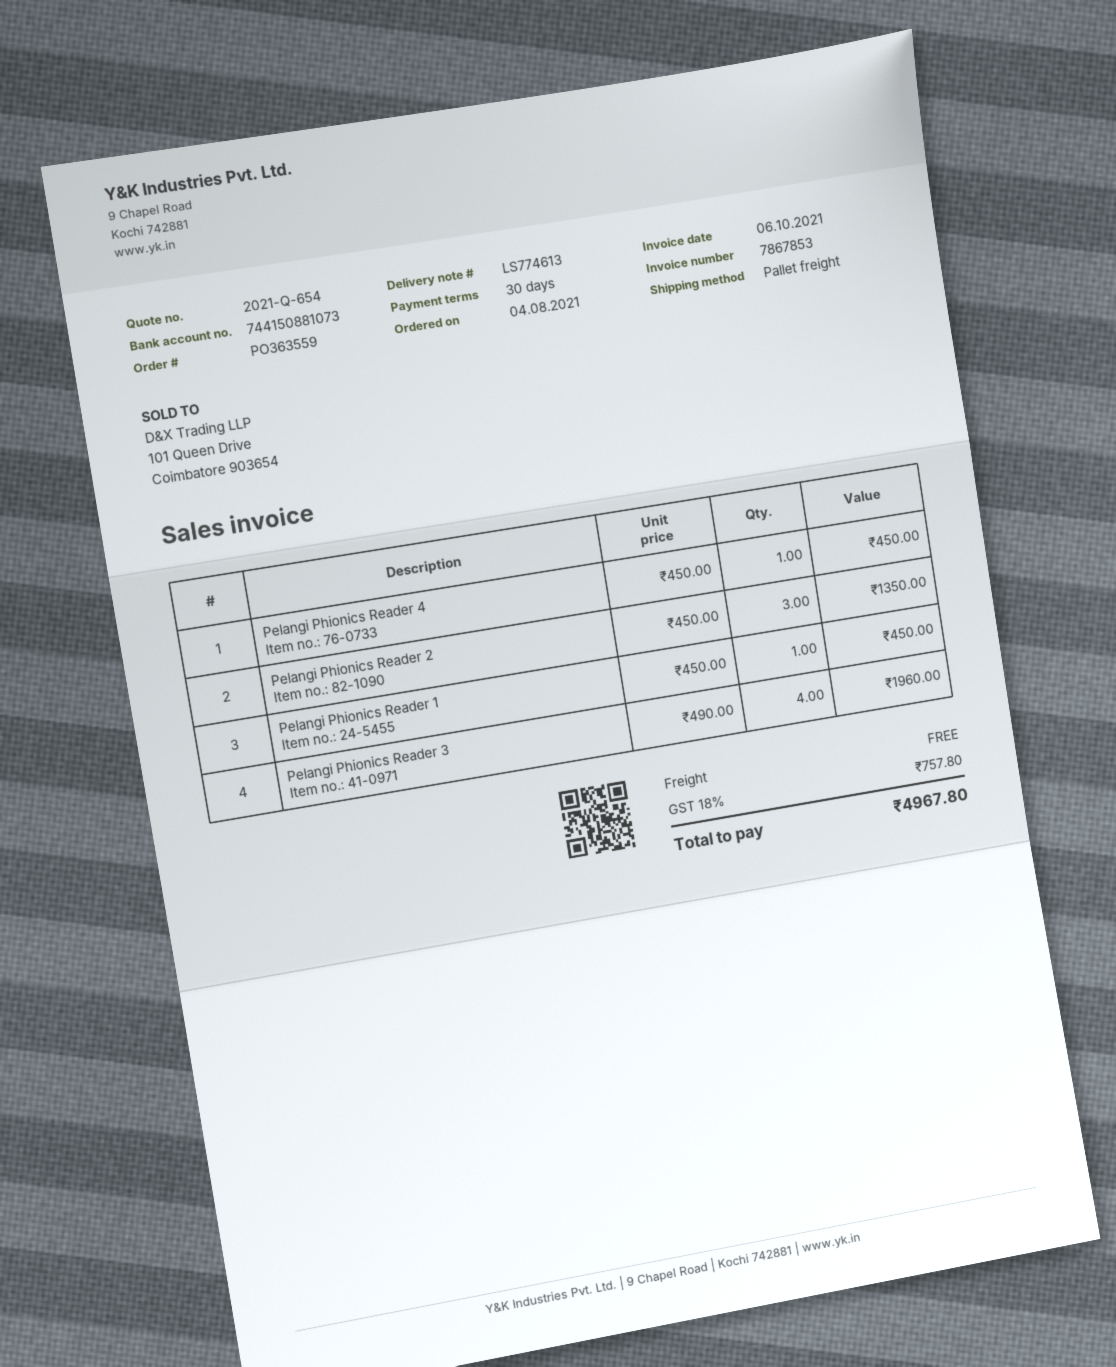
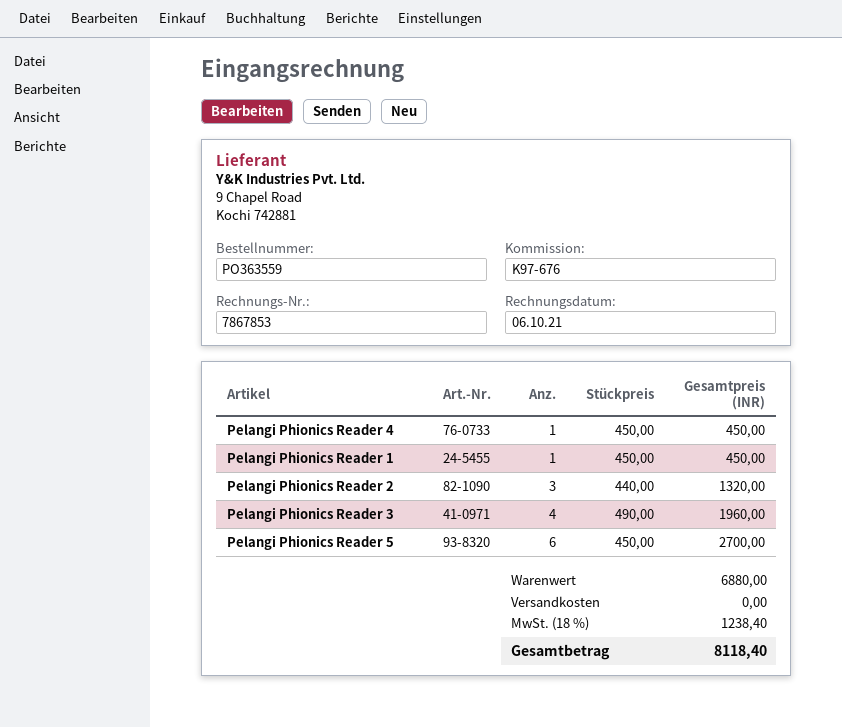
Pelangi Phionics Reader 2: 3 x 450.00 = 1350.00 -> 3 x 440.00 = 1320.00
Pelangi Phionics Reader 5: none -> 6 x 450.00 = 2700.00
tax: 18% = 757.80 -> 18% = 1238.40
total: 4967.80 -> 8118.40

